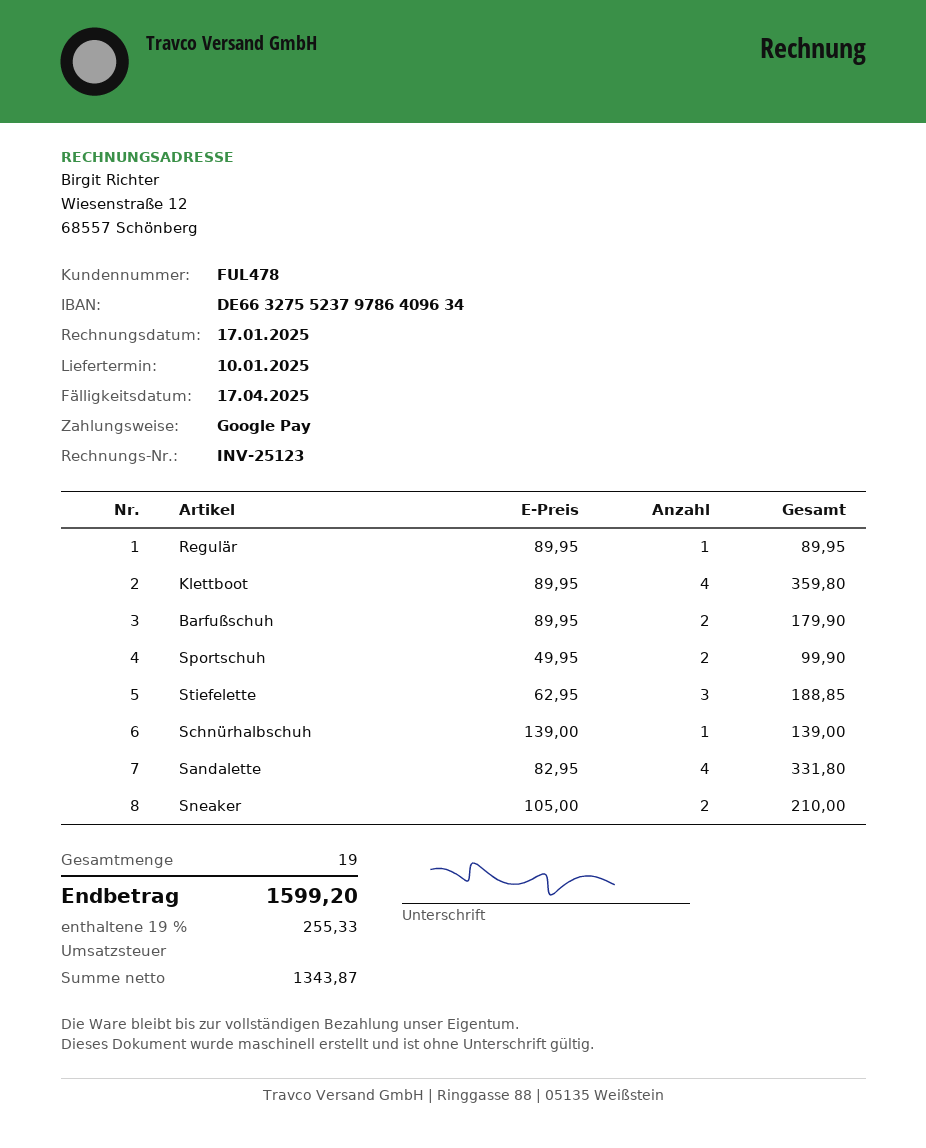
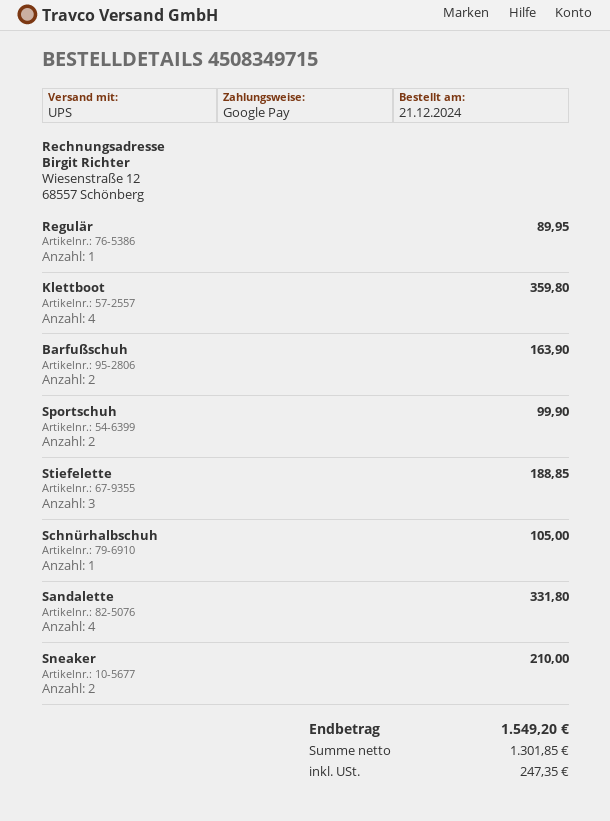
Barfußschuh: 2 for 179.90 -> 2 for 163.90
Schnürhalbschuh: 1 for 139.00 -> 1 for 105.00
net: 1343.87 -> 1301.85
tax: 255.33 -> 247.35
total: 1599.20 -> 1549.20

